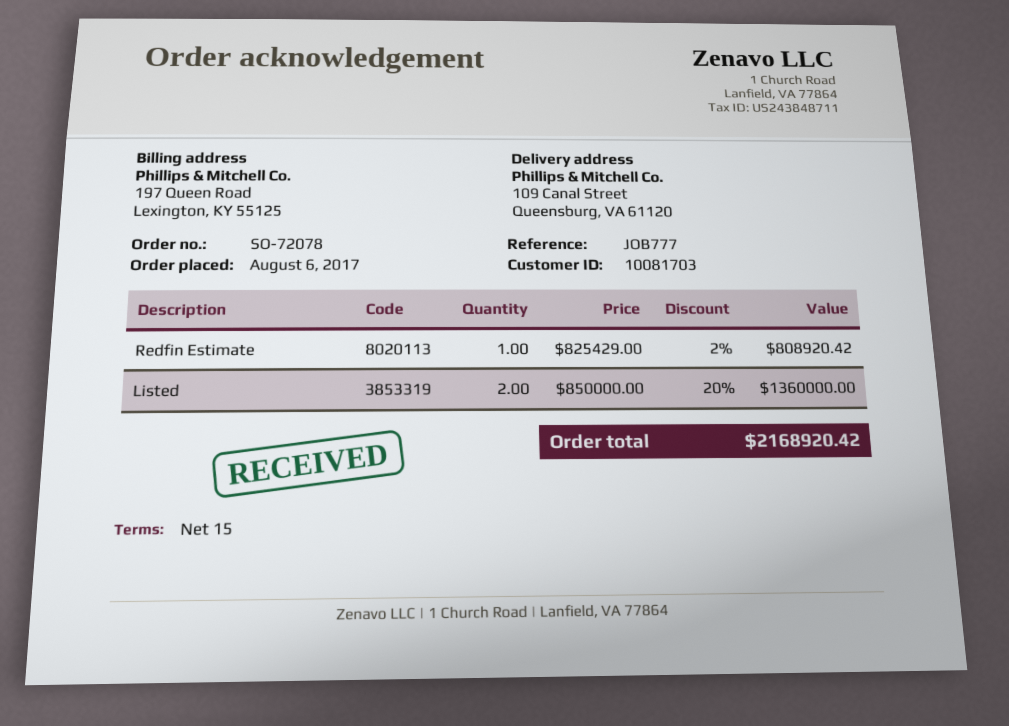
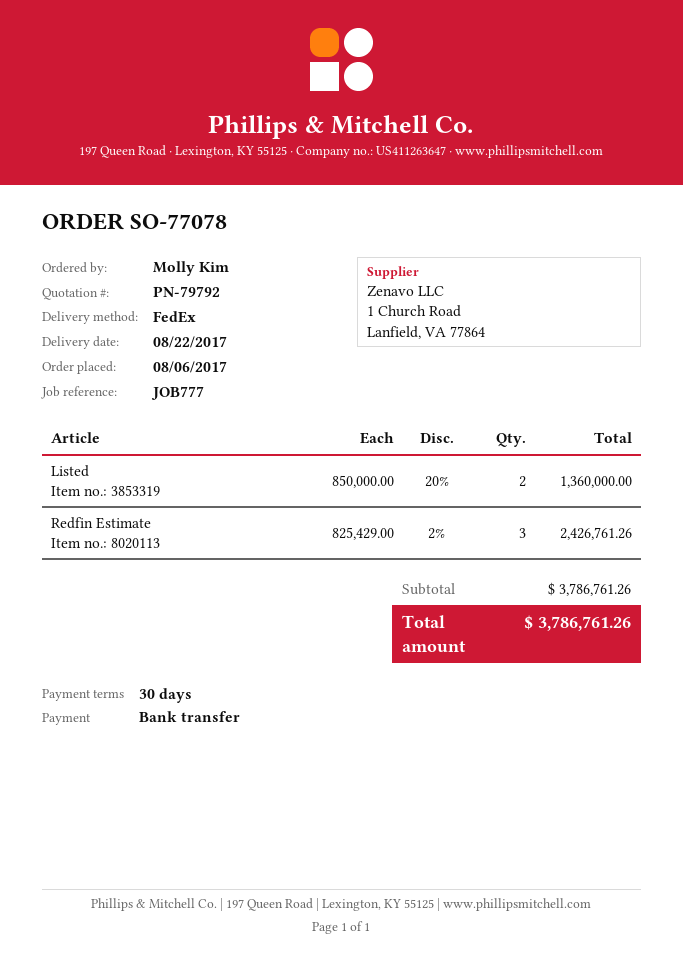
order number: SO-72078 -> SO-77078
payment terms: 15 days -> 30 days
Redfin Estimate: 1 x 825429.00 - 2% = 808920.42 -> 3 x 825429.00 - 2% = 2426761.26
total: 2168920.42 -> 3786761.26

